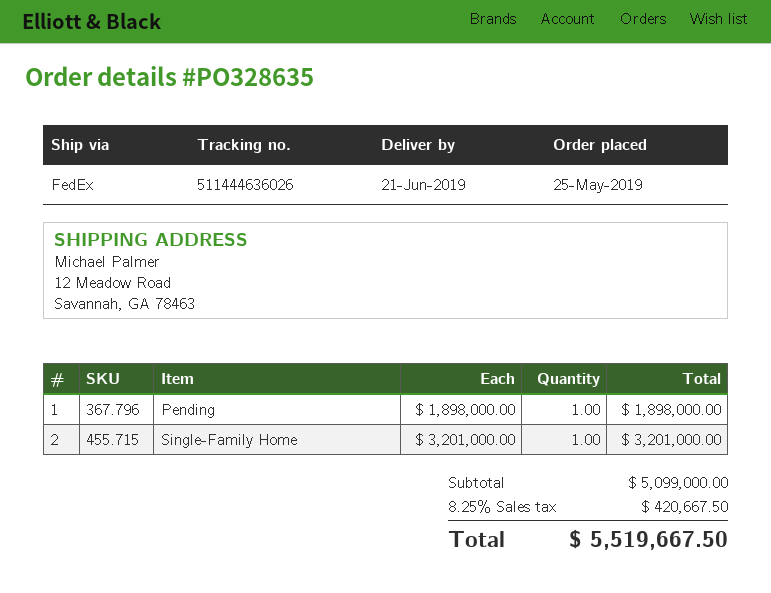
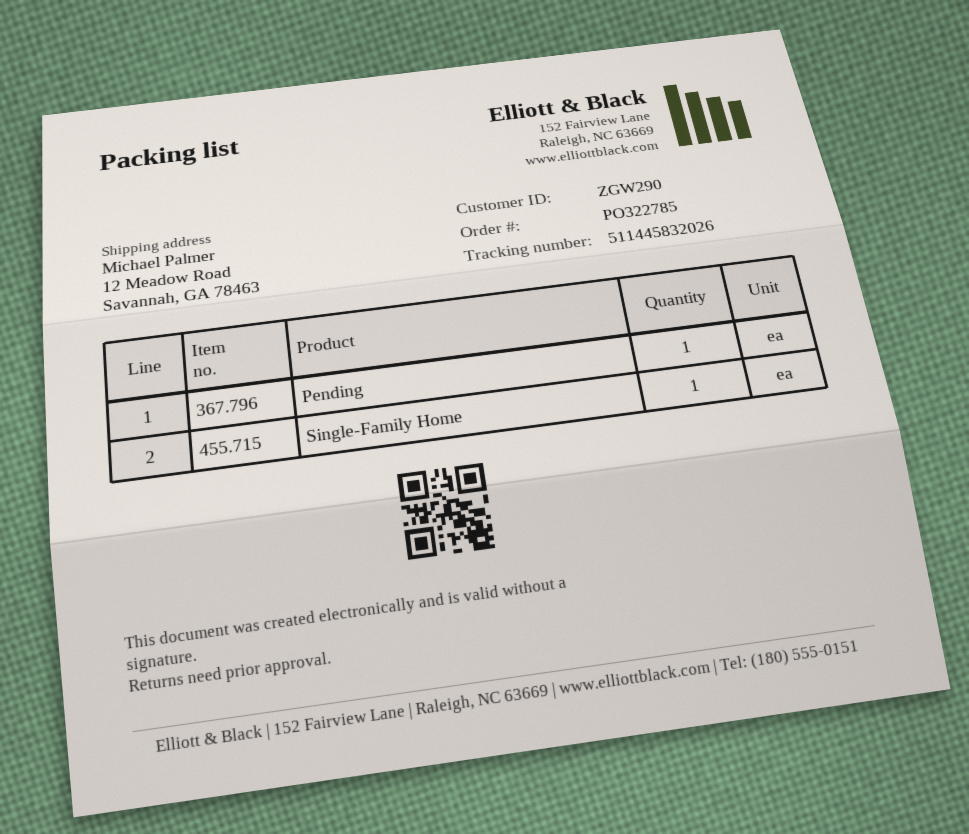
order number: PO328635 -> PO322785
tracking number: 511444636026 -> 511445832026

